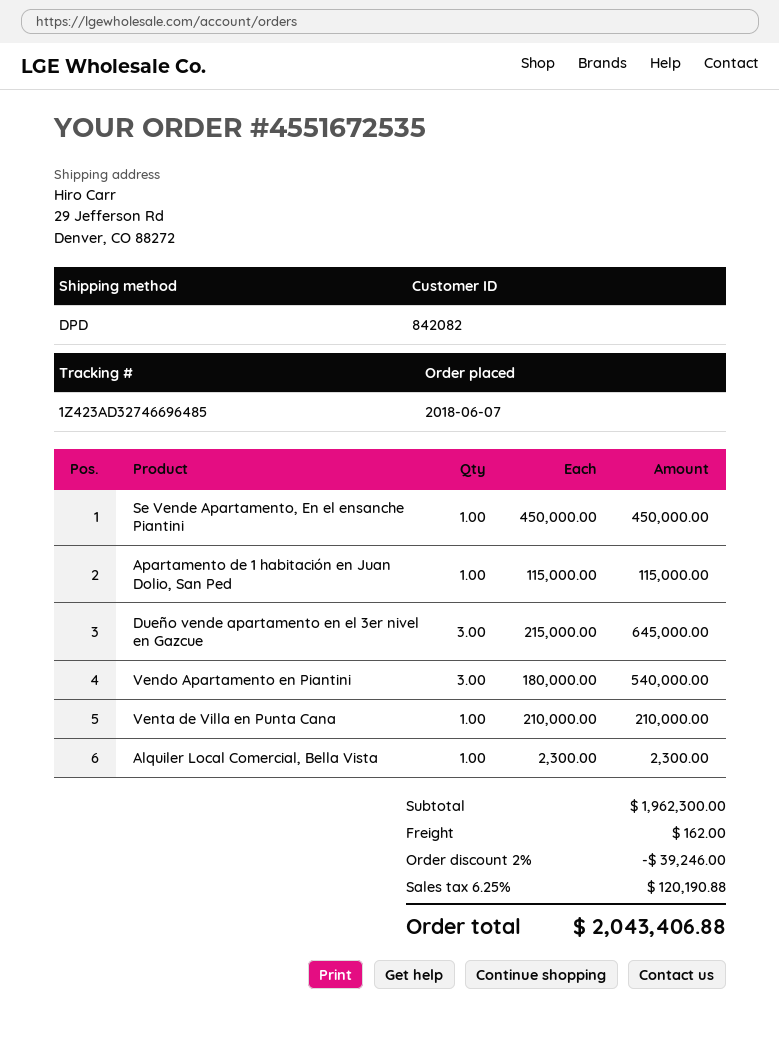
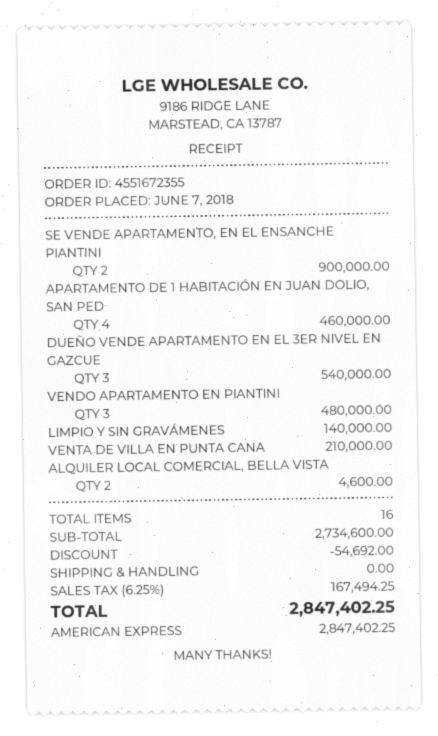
order number: 4551672535 -> 4551672355
Se Vende Apartamento, En el ensanche Piantini: 1 for 450000.00 -> 2 for 900000.00
Apartamento de 1 habitación en Juan Dolio, San Ped: 1 for 115000.00 -> 4 for 460000.00
Dueño vende apartamento en el 3er nivel en Gazcue: 3 for 645000.00 -> 3 for 540000.00
Vendo Apartamento en Piantini: 3 for 540000.00 -> 3 for 480000.00
Alquiler Local Comercial, Bella Vista: 1 for 2300.00 -> 2 for 4600.00
LIMPIO Y SIN GRAVÁMENES: none -> 1 for 140000.00
subtotal: 1962300.00 -> 2734600.00
discount: 39246.00 -> 54692.00
shipping: 162.00 -> 0.00
tax: 6.25% = 120190.88 -> 6.25% = 167494.25
total: 2043406.88 -> 2847402.25

